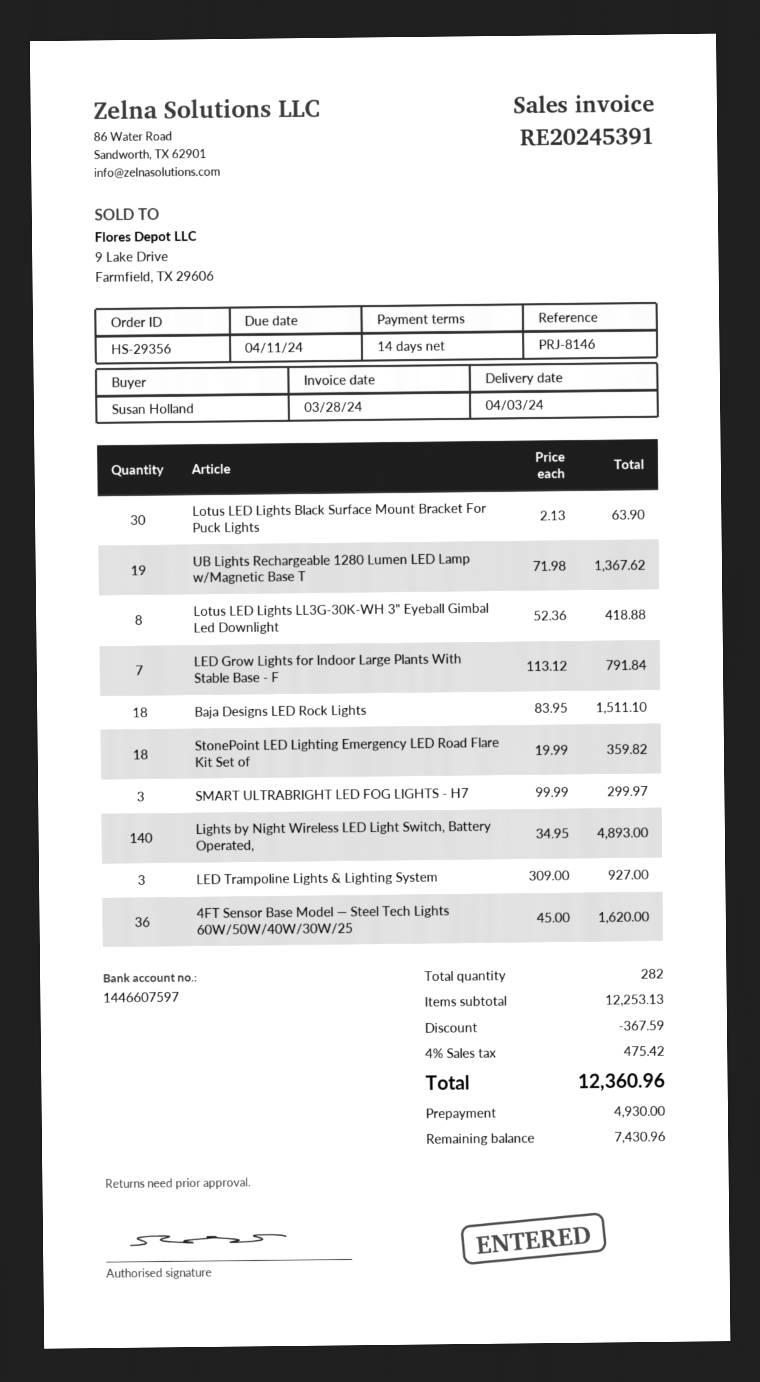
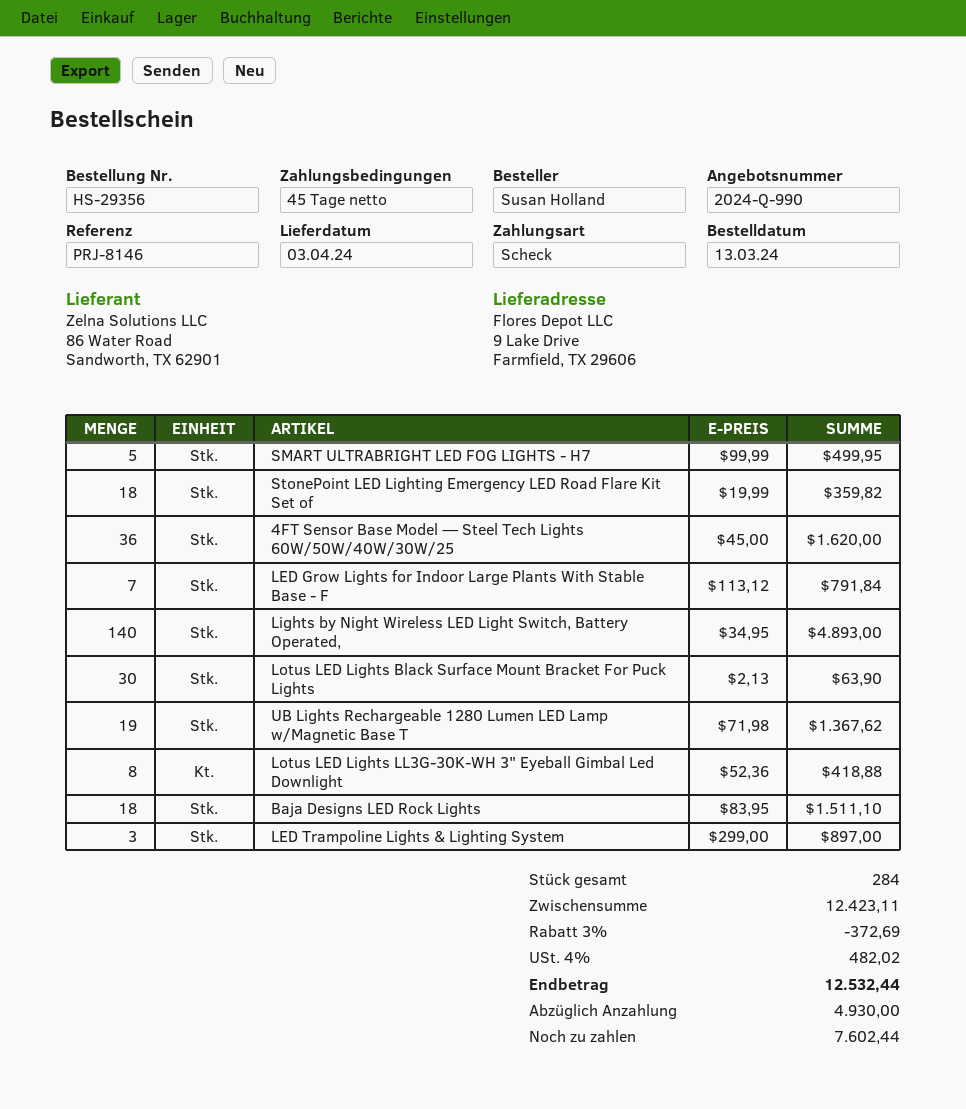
payment terms: 14 days -> 45 days
SMART ULTRABRIGHT LED FOG LIGHTS - H7: 3 x 99.99 = 299.97 -> 5 x 99.99 = 499.95
LED Trampoline Lights & Lighting System: 3 x 309.00 = 927.00 -> 3 x 299.00 = 897.00
total quantity: 282 -> 284
subtotal: 12253.13 -> 12423.11
discount: 367.59 -> 372.69
tax: 4% = 475.42 -> 4% = 482.02
total: 12360.96 -> 12532.44
balance: 7430.96 -> 7602.44

